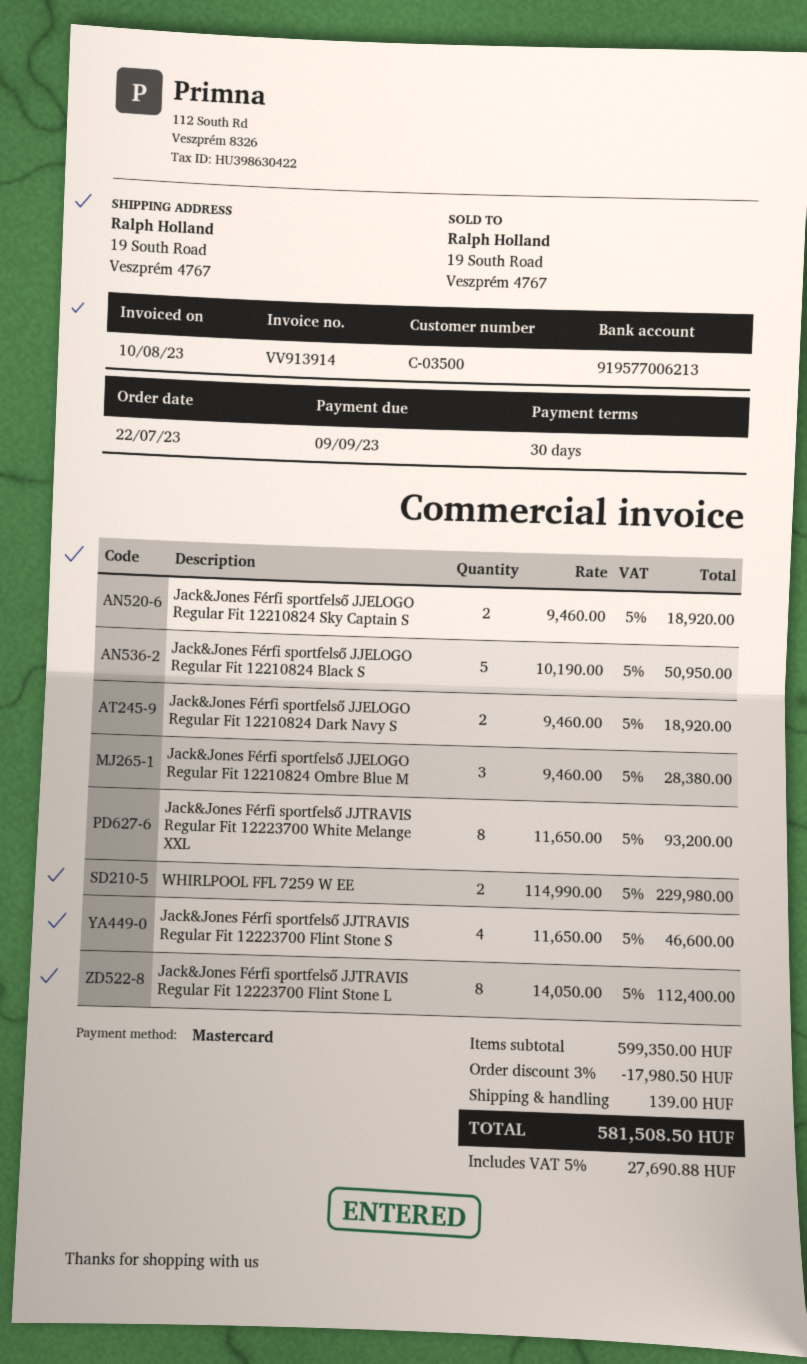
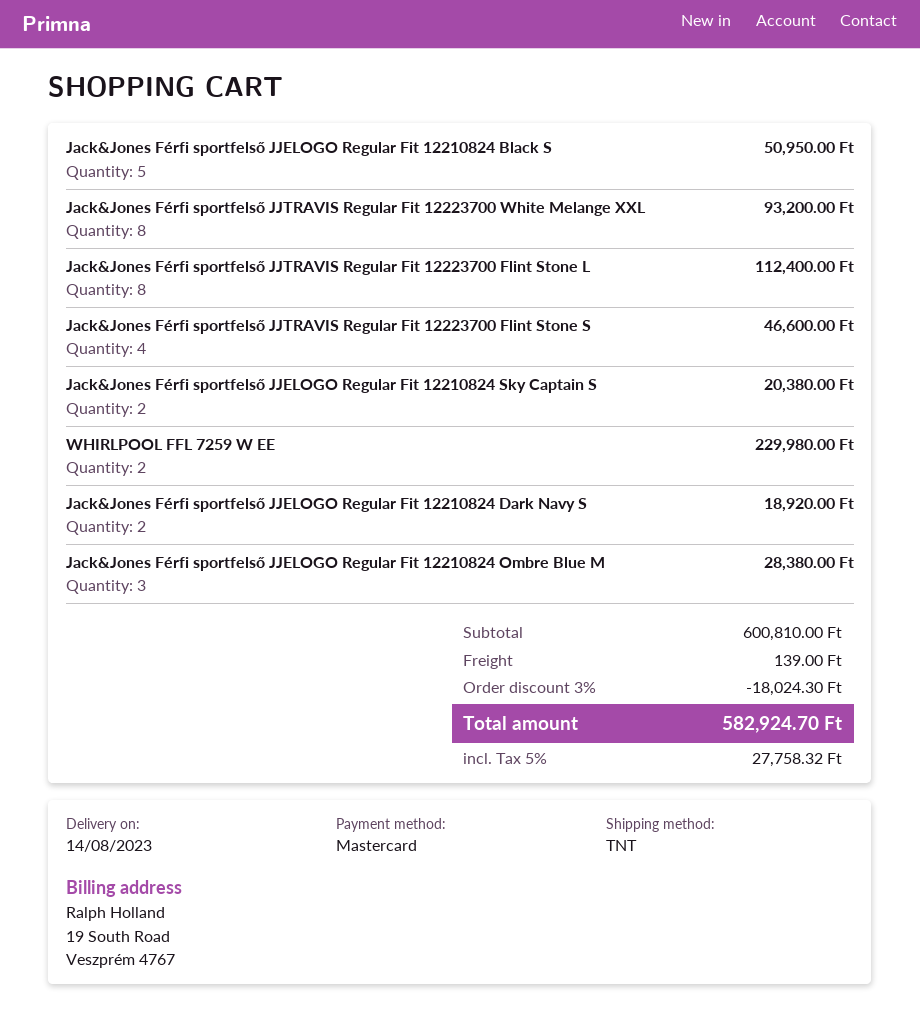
Jack&Jones Férfi sportfelső JJELOGO Regular Fit 12210824 Sky Captain S: 2 for 18920.00 -> 2 for 20380.00
subtotal: 599350.00 -> 600810.00
discount: 3% = 17980.50 -> 3% = 18024.30
tax: 5% = 27690.88 -> 5% = 27758.32
total: 581508.50 -> 582924.70

